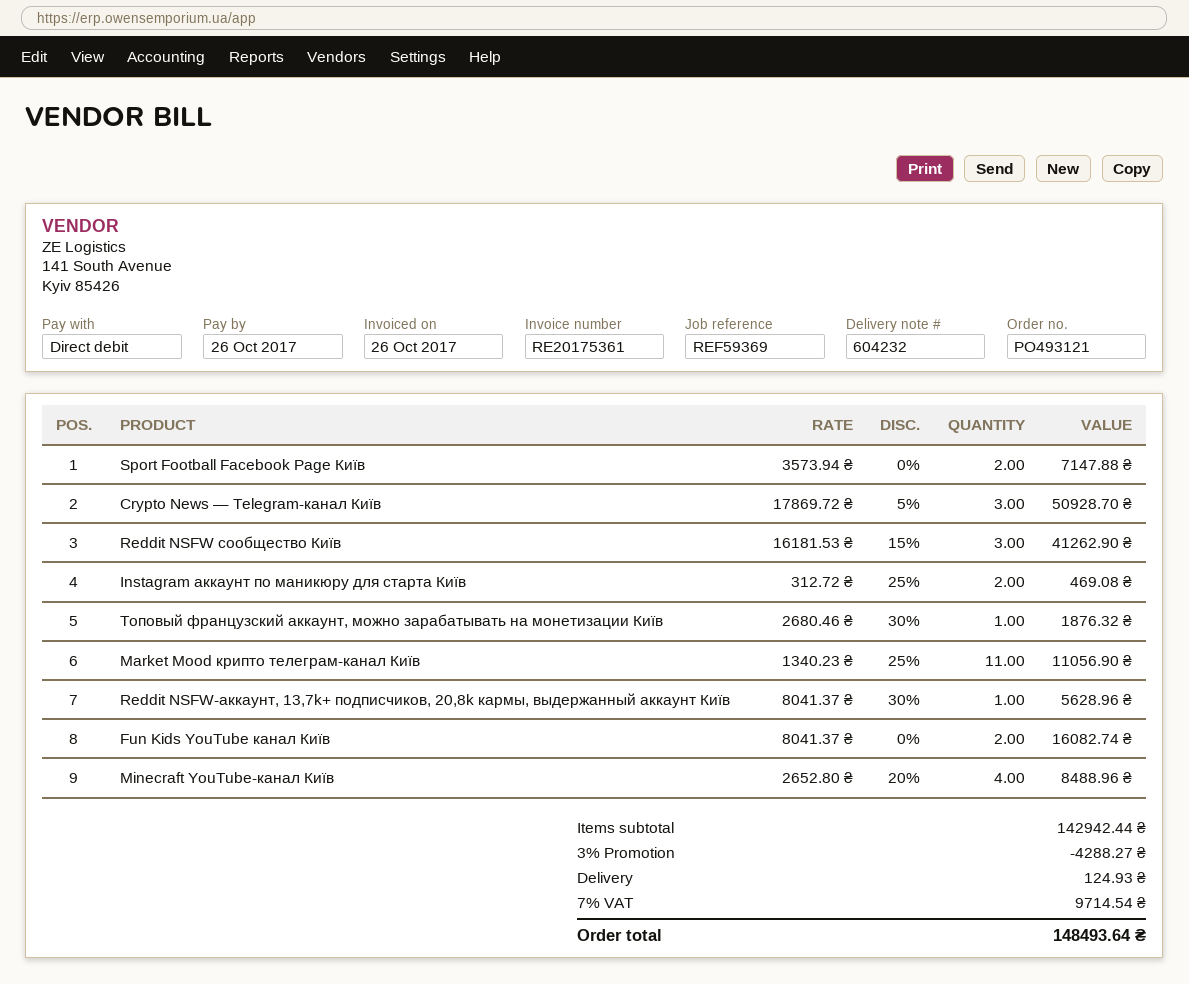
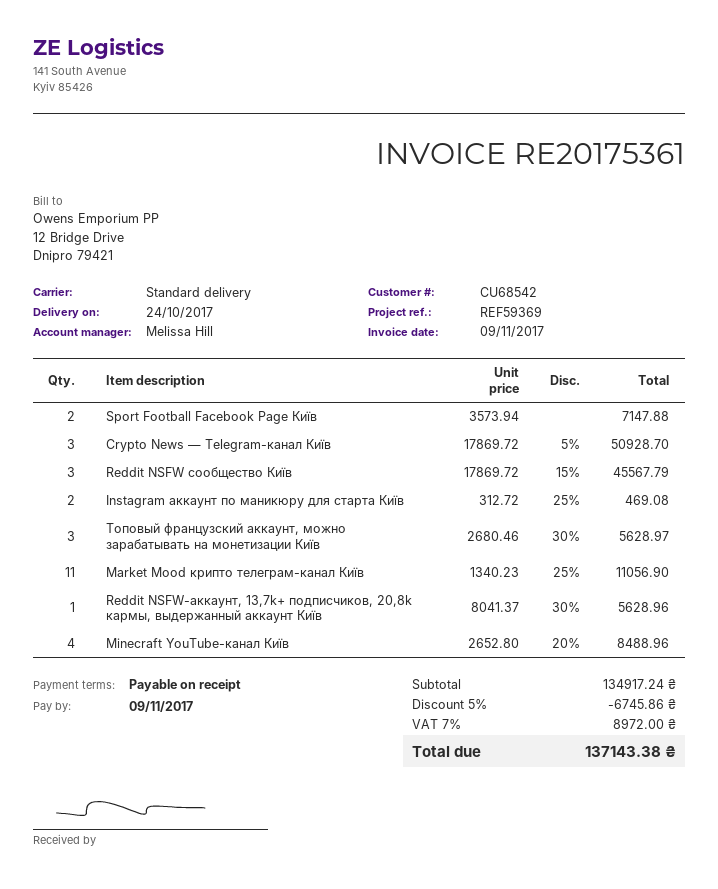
invoice date: 2017-10-26 -> 2017-11-09
due date: 2017-10-26 -> 2017-11-09
Reddit NSFW сообщество Київ: 3 x 16181.53 - 15% = 41262.90 -> 3 x 17869.72 - 15% = 45567.79
Топовый французский аккаунт, можно зарабатывать на монетизации Київ: 1 x 2680.46 - 30% = 1876.32 -> 3 x 2680.46 - 30% = 5628.97
Fun Kids YouTube канал Київ: 2 x 8041.37 = 16082.74 -> none
subtotal: 142942.44 -> 134917.24
discount: 3% = 4288.27 -> 5% = 6745.86
shipping: 124.93 -> none
tax: 7% = 9714.54 -> 7% = 8972.00
total: 148493.64 -> 137143.38

